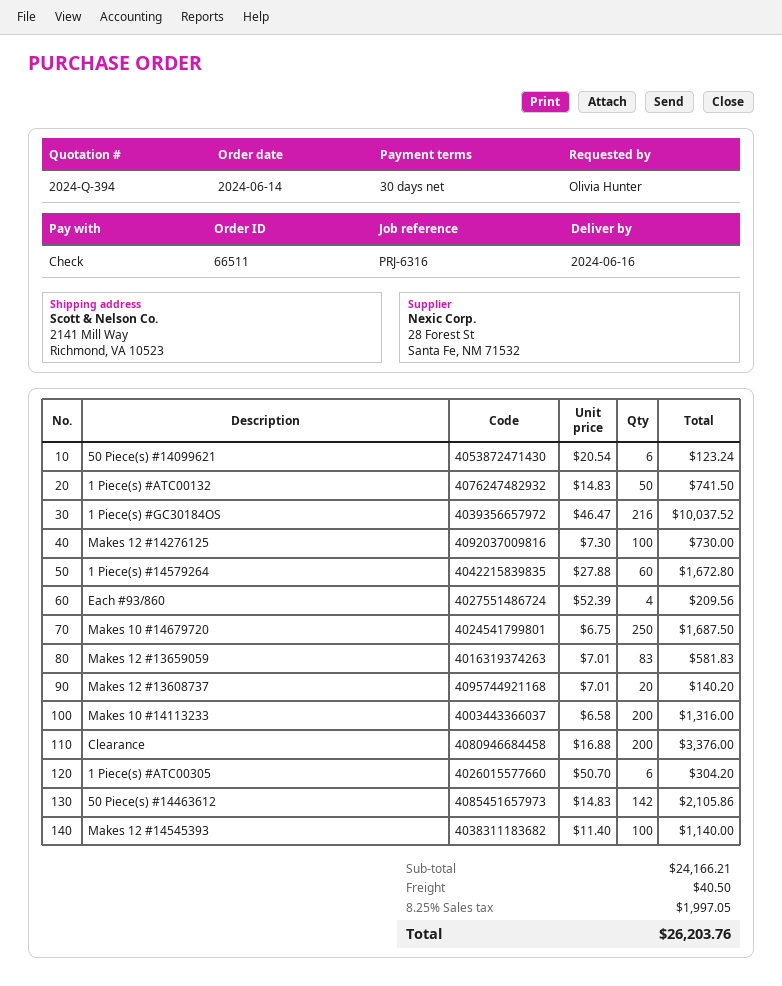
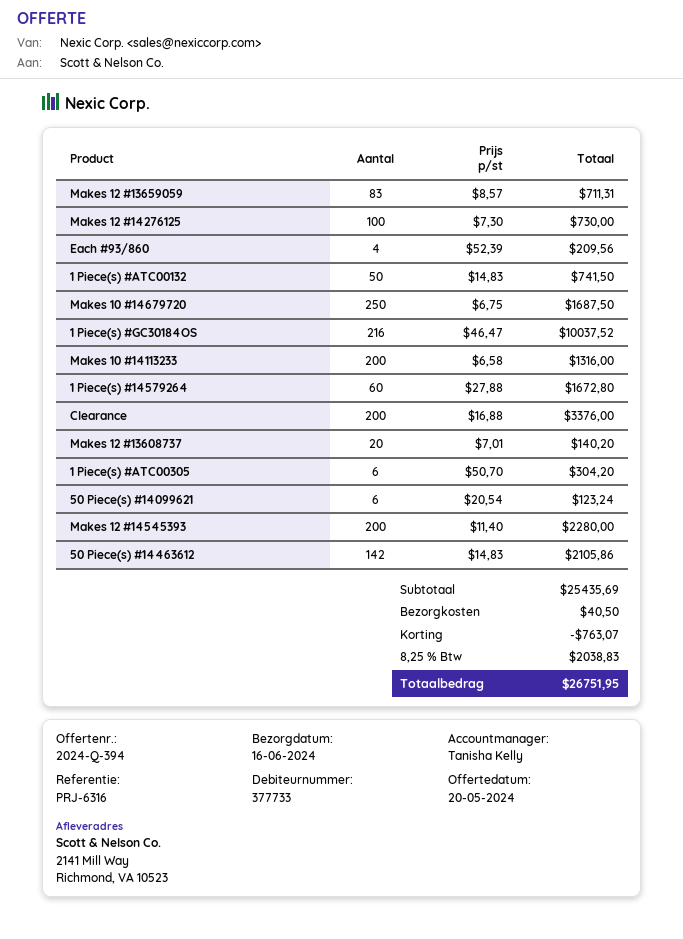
Makes 12 #13659059: 83 x 7.01 = 581.83 -> 83 x 8.57 = 711.31
Makes 12 #14545393: 100 x 11.40 = 1140.00 -> 200 x 11.40 = 2280.00
subtotal: 24166.21 -> 25435.69
discount: none -> 763.07
tax: 8.25% = 1997.05 -> 8.25% = 2038.83
total: 26203.76 -> 26751.95

